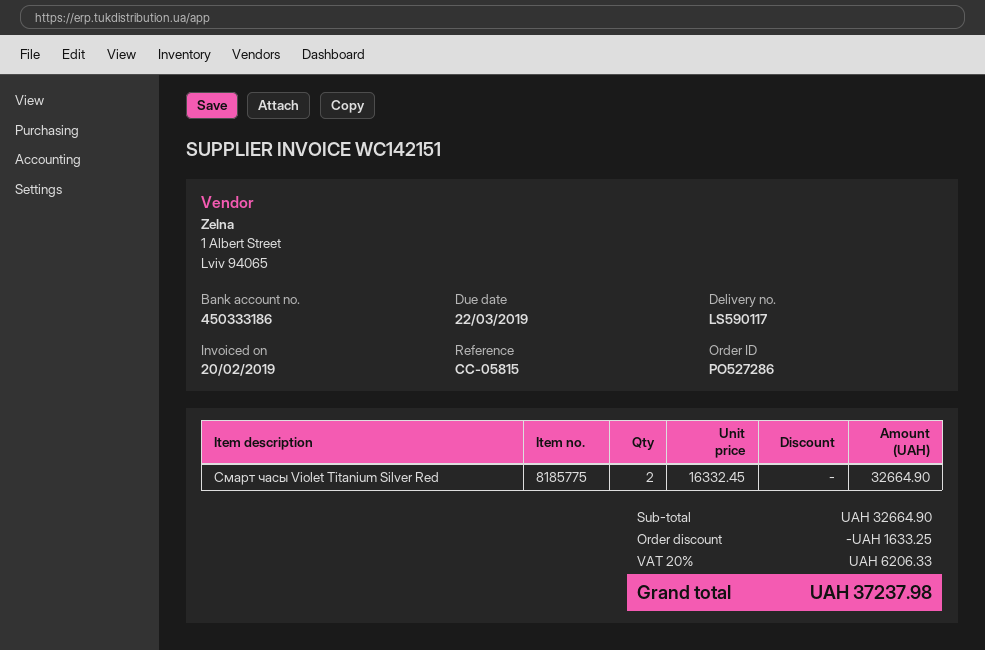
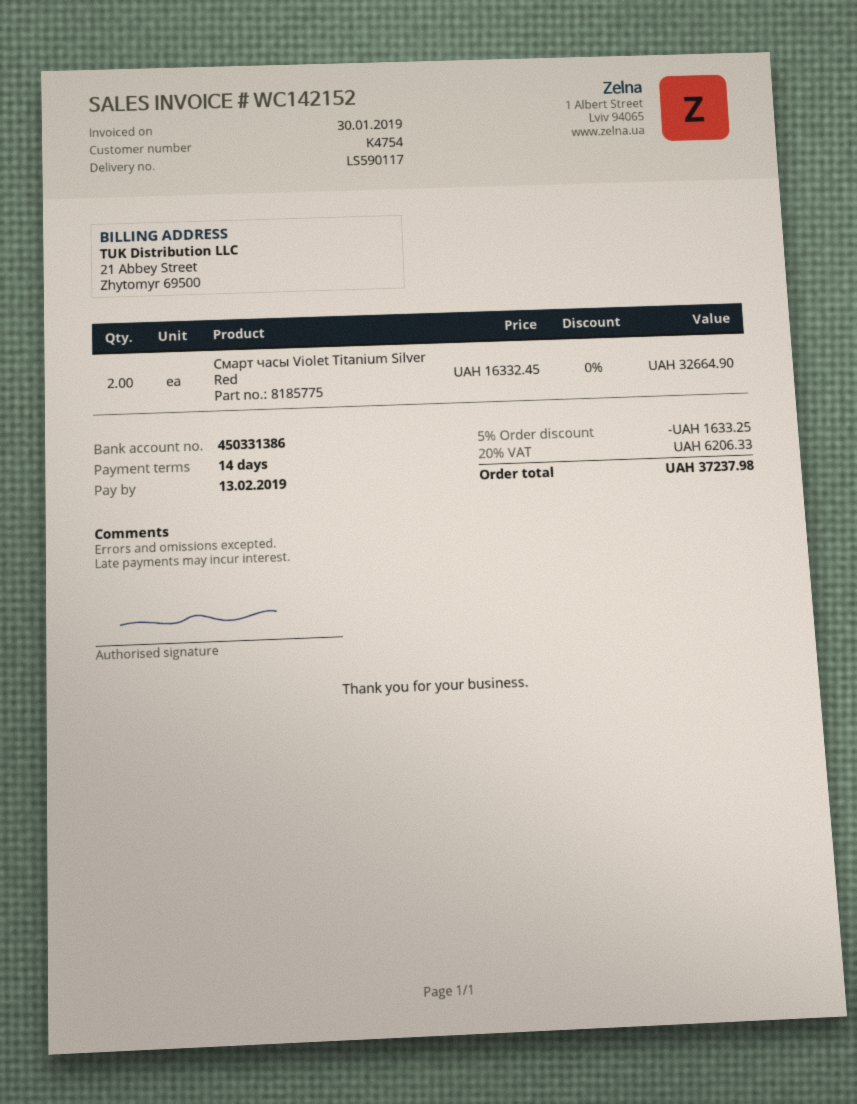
invoice number: WC142151 -> WC142152
invoice date: 2019-02-20 -> 2019-01-30
due date: 2019-03-22 -> 2019-02-13
bank account: 450333186 -> 450331386

